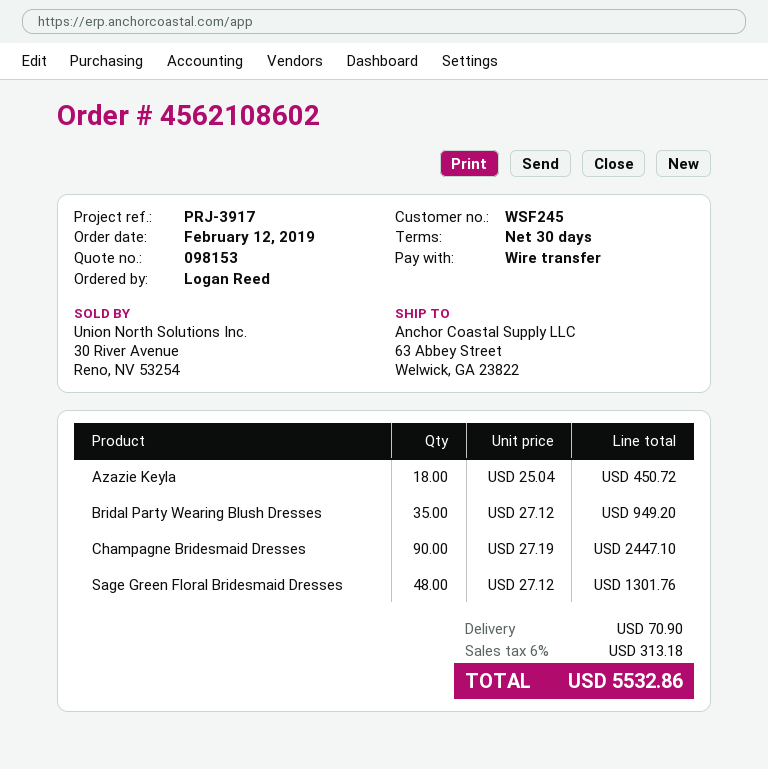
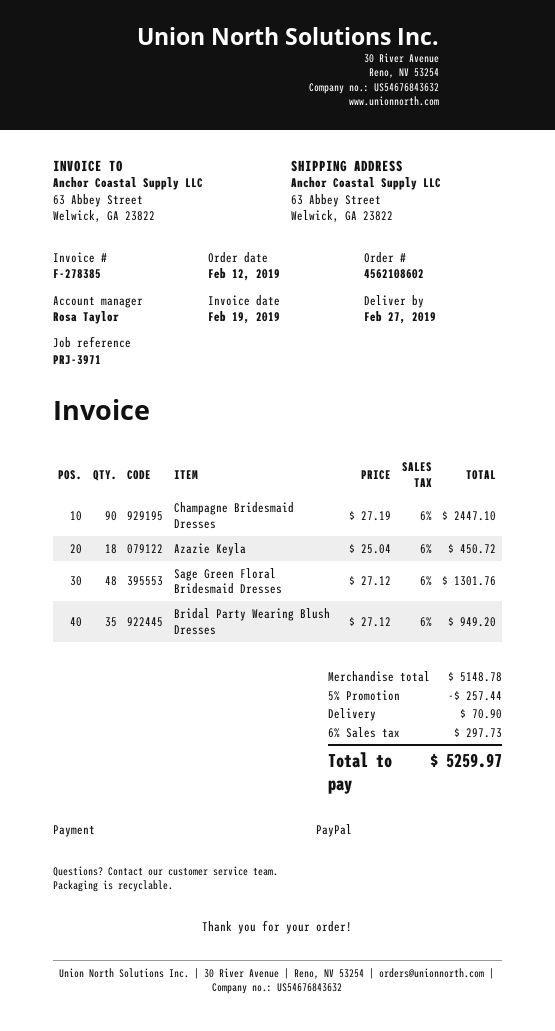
reference: PRJ-3917 -> PRJ-3971
payment method: bank transfer -> PayPal
discount: none -> 5% = 257.44
tax: 6% = 313.18 -> 6% = 297.73
total: 5532.86 -> 5259.97

